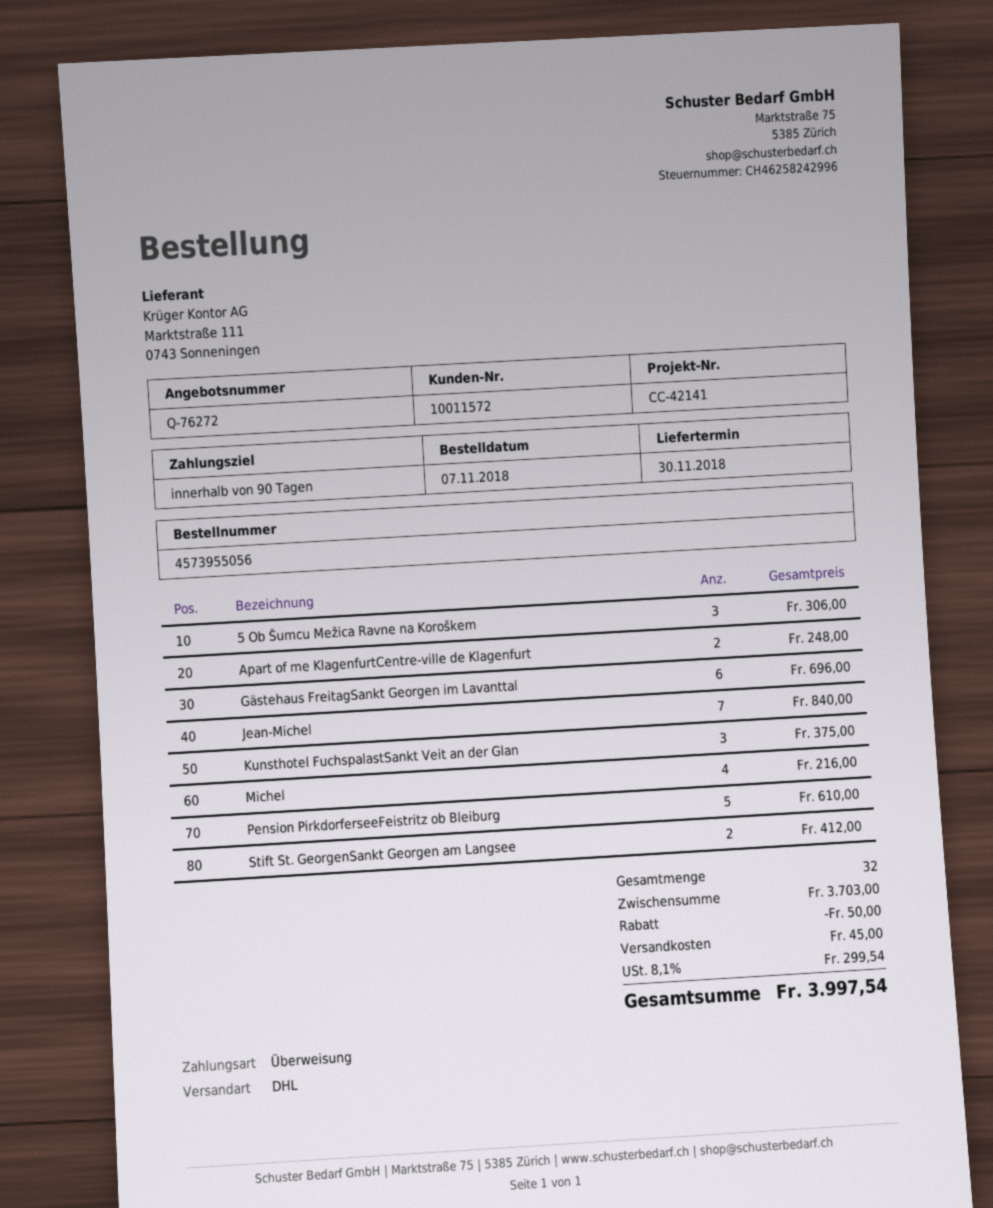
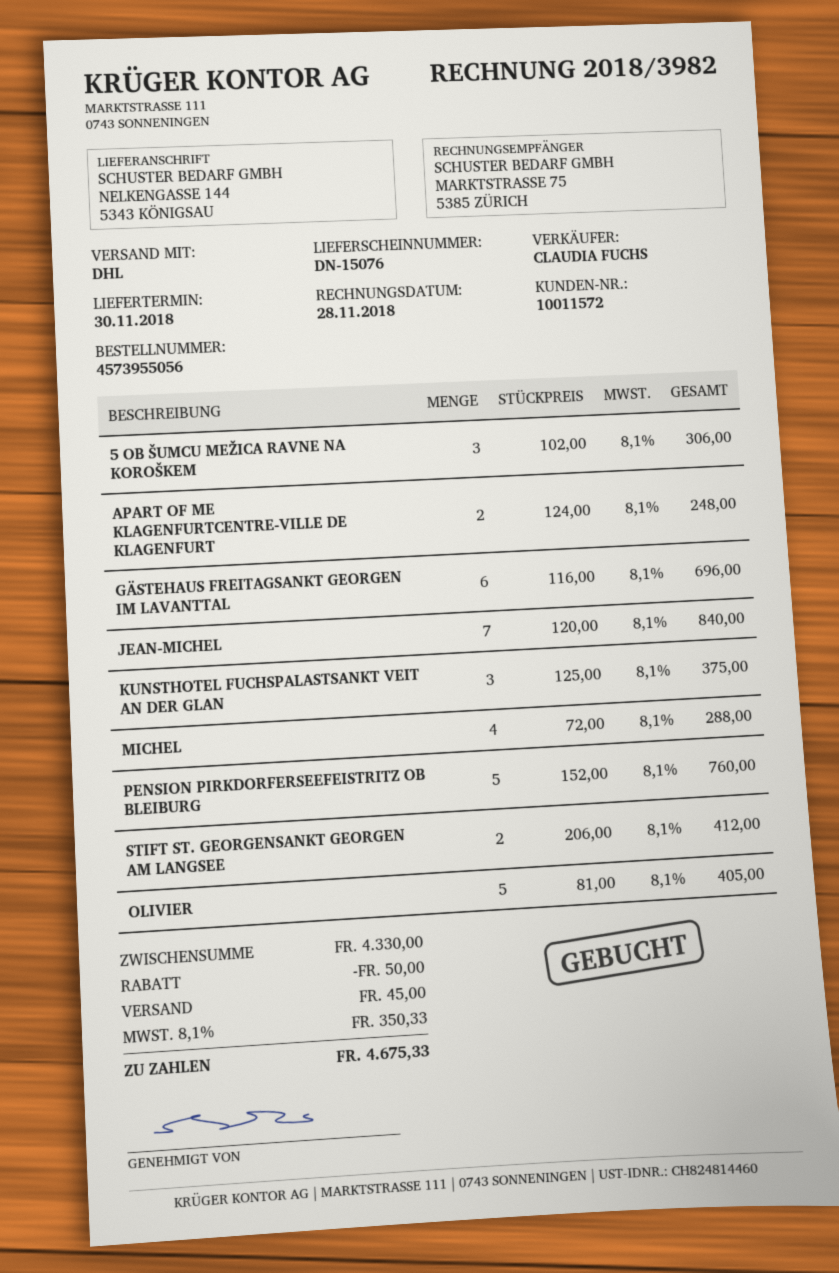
Michel: 4 for 216.00 -> 4 for 288.00
Pension PirkdorferseeFeistritz ob Bleiburg: 5 for 610.00 -> 5 for 760.00
OLIVIER: none -> 5 for 405.00
subtotal: 3703.00 -> 4330.00
tax: 8.1% = 299.54 -> 8.1% = 350.33
total: 3997.54 -> 4675.33

